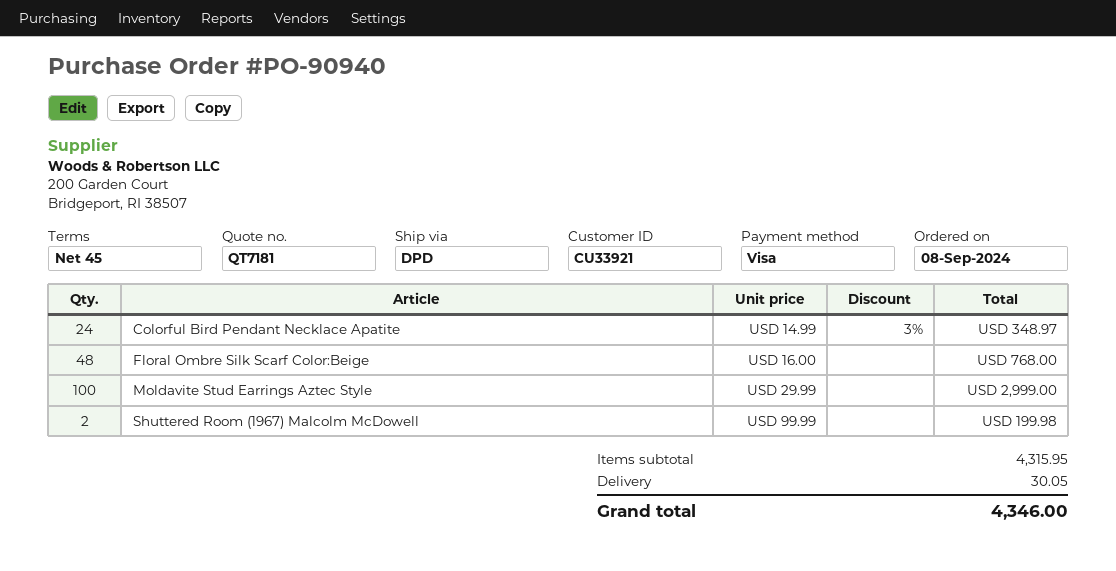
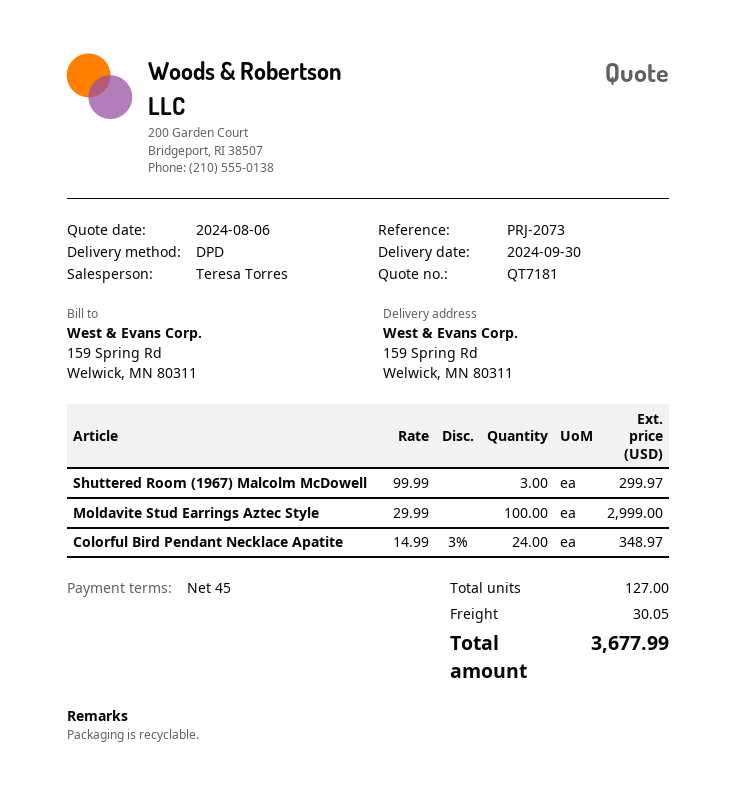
Floral Ombre Silk Scarf Color:Beige: 48 x 16.00 = 768.00 -> none
Shuttered Room (1967) Malcolm McDowell: 2 x 99.99 = 199.98 -> 3 x 99.99 = 299.97
total: 4346.00 -> 3677.99

